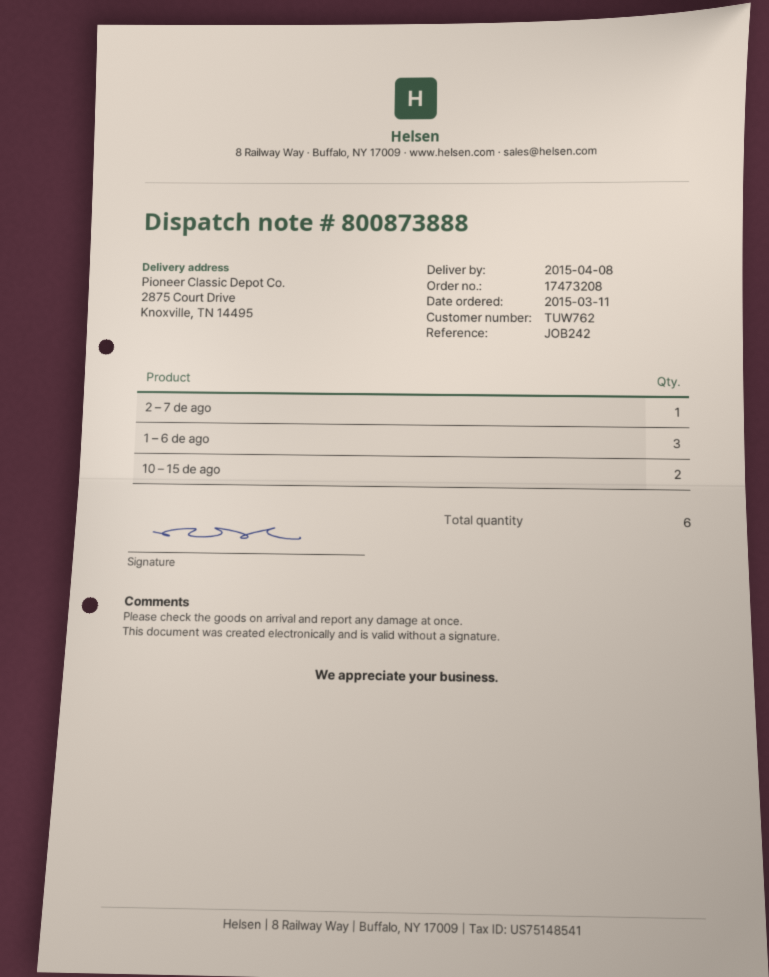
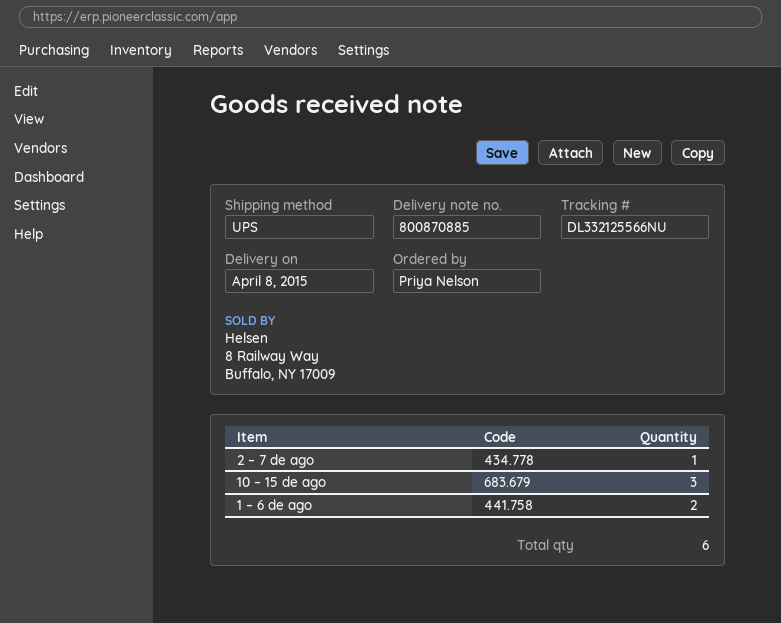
delivery note number: 800873888 -> 800870885
1 – 6 de ago: 3 -> 2
10 – 15 de ago: 2 -> 3

